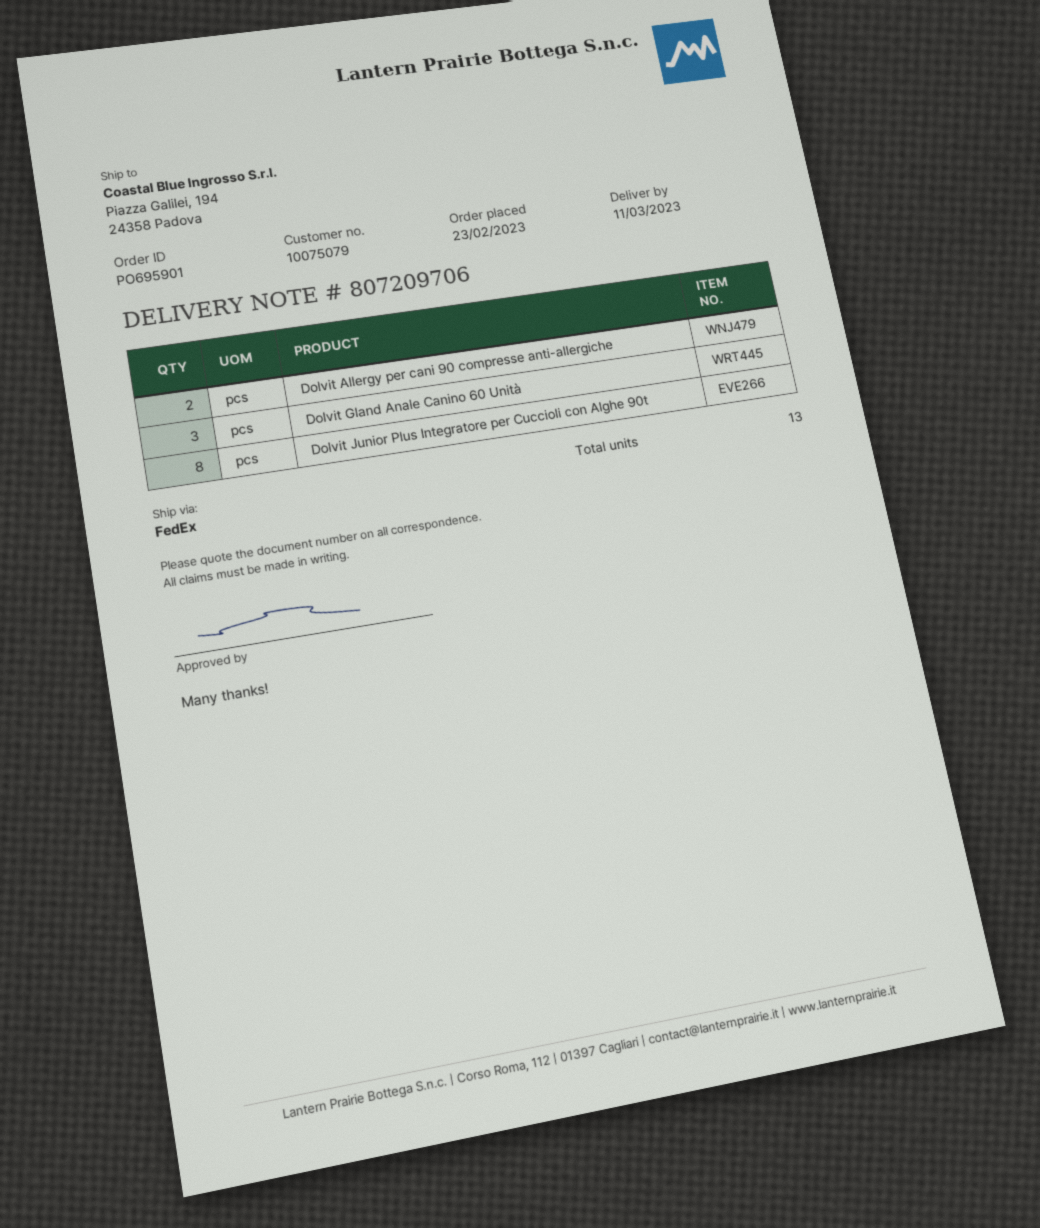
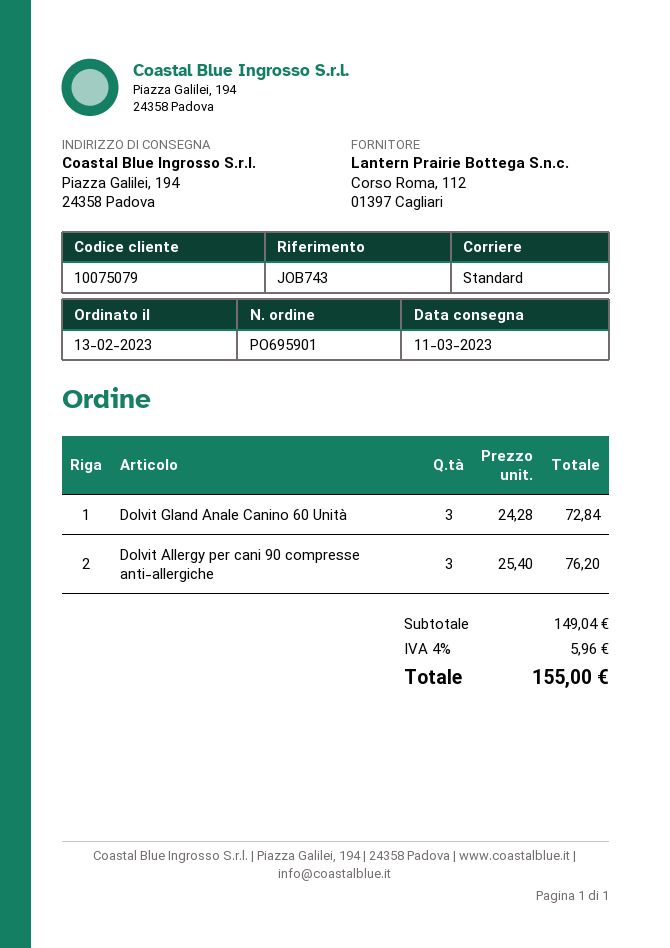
order date: 2023-02-23 -> 2023-02-13
shipping method: FedEx -> standard
Dolvit Allergy per cani 90 compresse anti-allergiche: 2 -> 3
Dolvit Junior Plus Integratore per Cuccioli con Alghe 90t: 8 -> none

